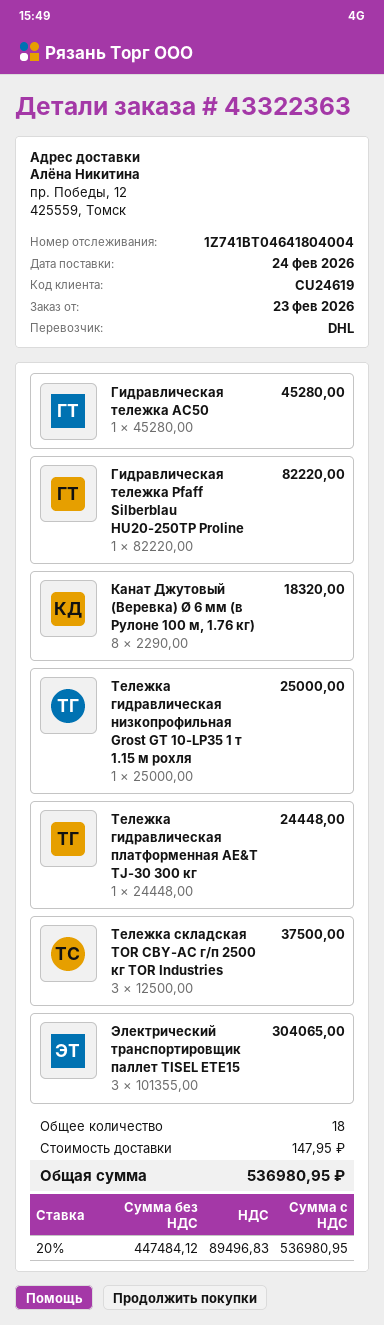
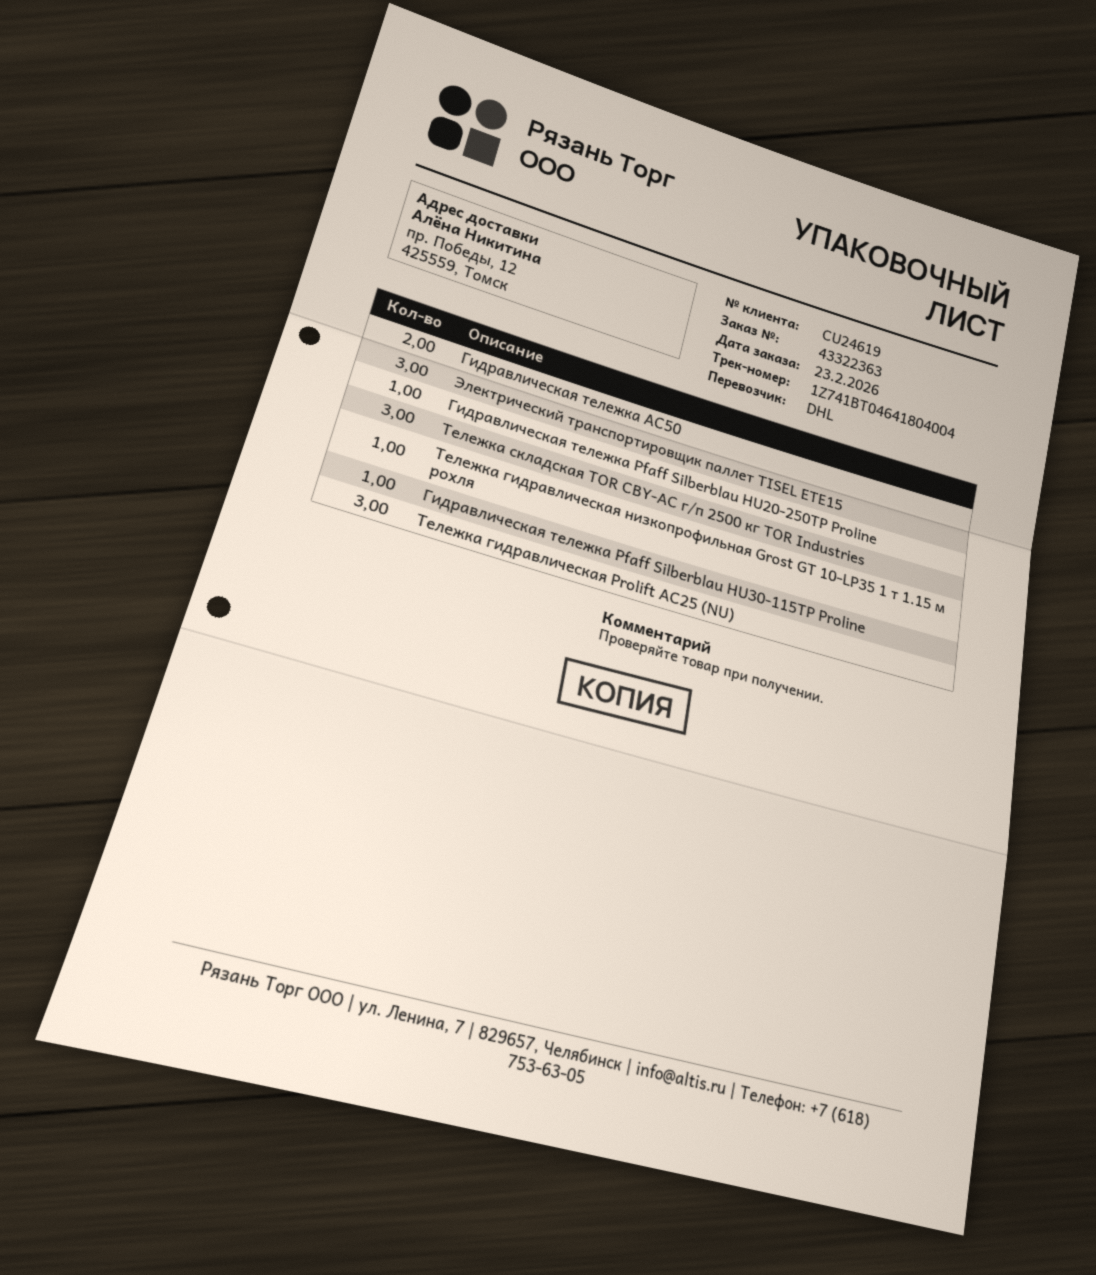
Гидравлическая тележка AC50: 1 -> 2
Канат Джутовый (Веревка) Ø 6 мм (в Рулоне 100 м, 1.76 кг): 8 -> none
Тележка гидравлическая платформенная AE&T ТJ-30 300 кг: 1 -> none
Гидравлическая тележка Pfaff Silberblau HU30-115TP Proline: none -> 1
Тележка гидравлическая Prolift AC25 (NU): none -> 3

